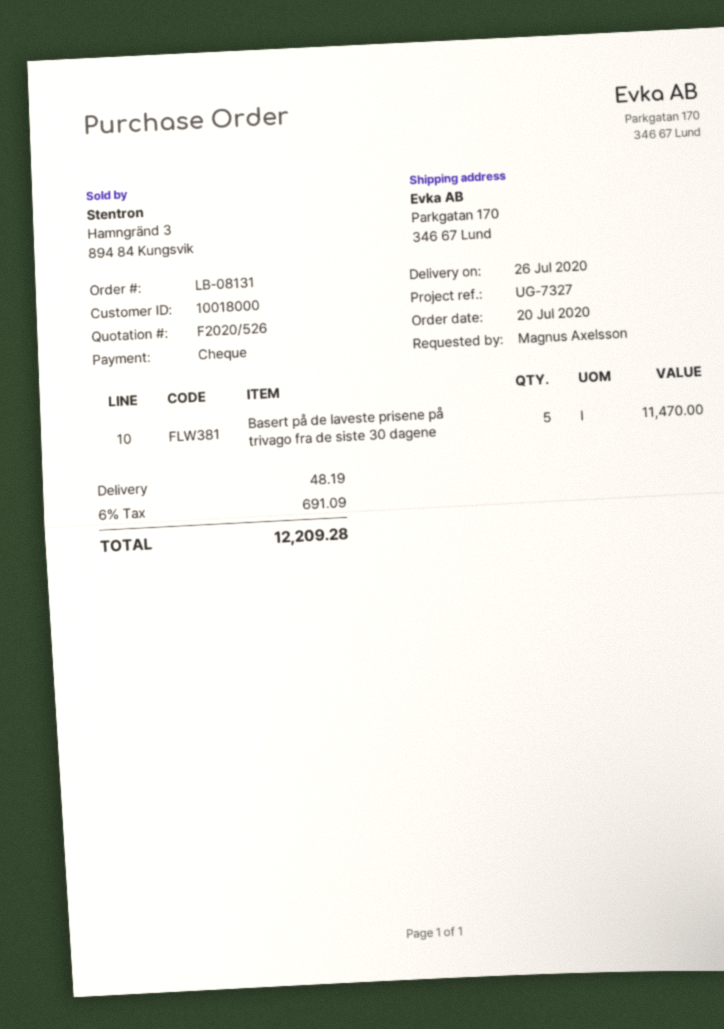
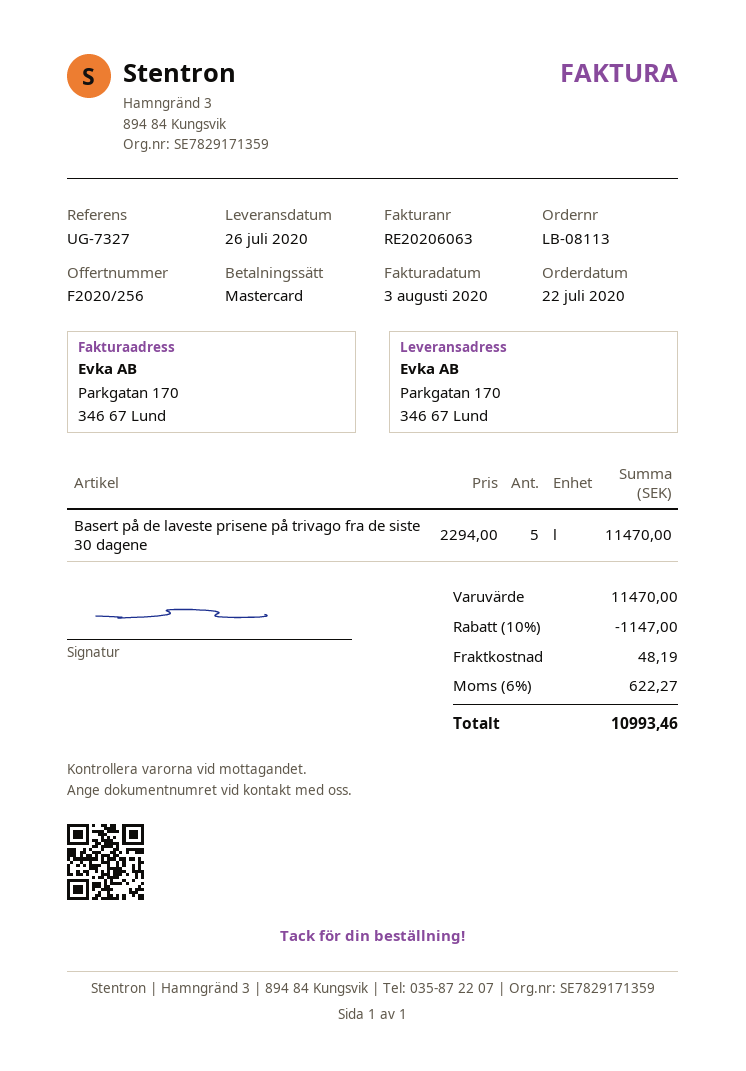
quote number: F2020/526 -> F2020/256
order number: LB-08131 -> LB-08113
order date: 2020-07-20 -> 2020-07-22
payment method: cheque -> Mastercard
discount: none -> 10% = 1147.00
tax: 6% = 691.09 -> 6% = 622.27
total: 12209.28 -> 10993.46

